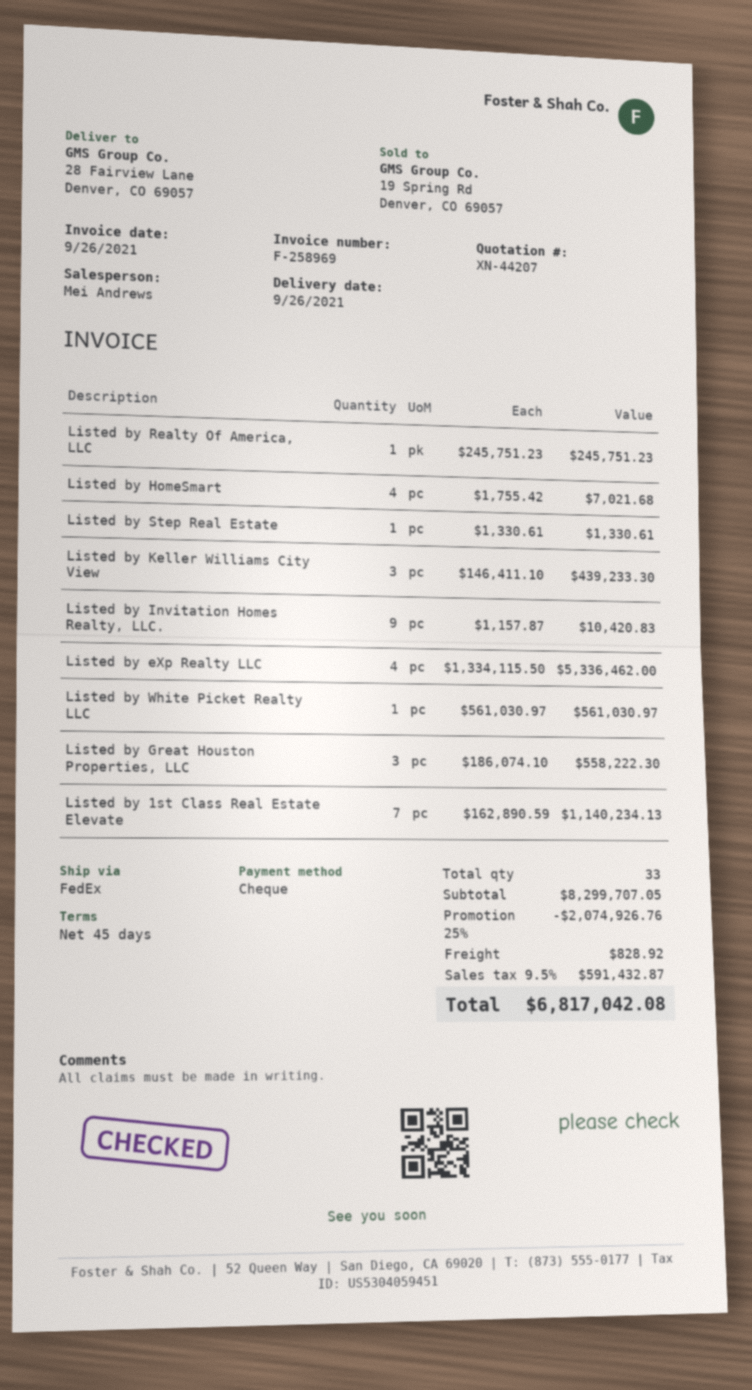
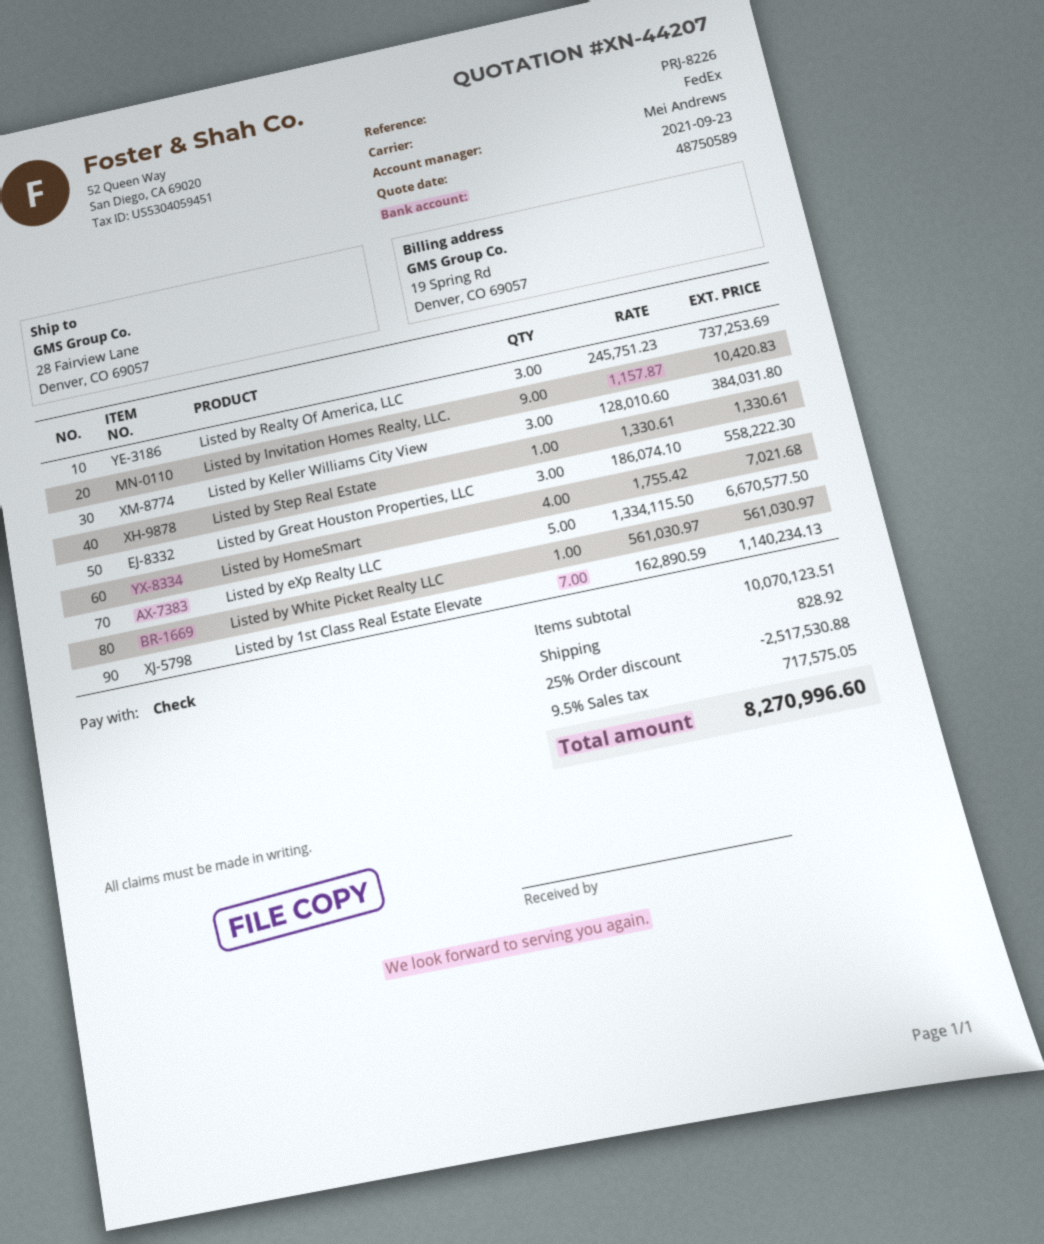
Listed by Realty Of America, LLC: 1 x 245751.23 = 245751.23 -> 3 x 245751.23 = 737253.69
Listed by Keller Williams City View: 3 x 146411.10 = 439233.30 -> 3 x 128010.60 = 384031.80
Listed by eXp Realty LLC: 4 x 1334115.50 = 5336462.00 -> 5 x 1334115.50 = 6670577.50
subtotal: 8299707.05 -> 10070123.51
discount: 25% = 2074926.76 -> 25% = 2517530.88
tax: 9.5% = 591432.87 -> 9.5% = 717575.05
total: 6817042.08 -> 8270996.60

